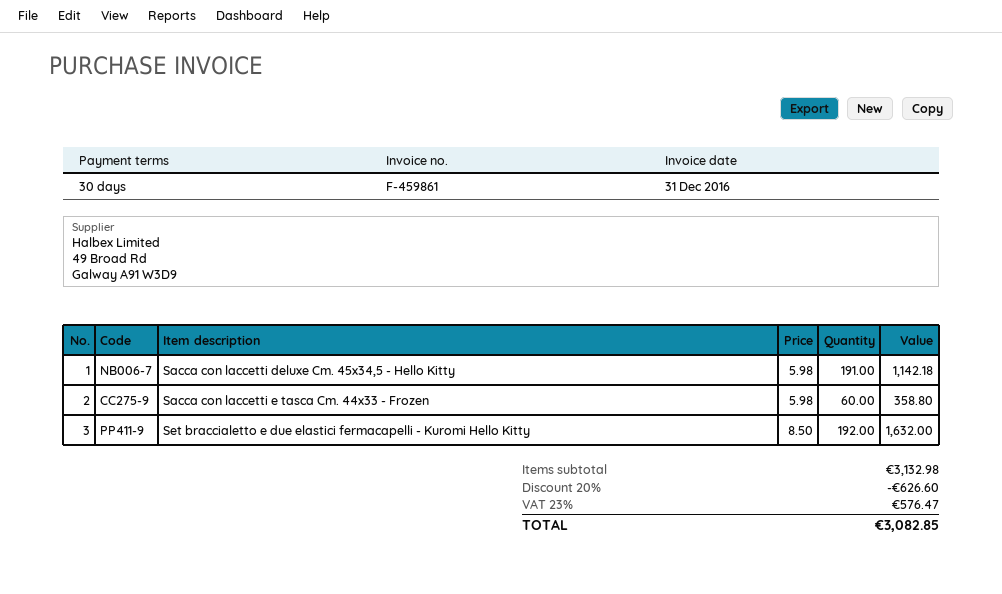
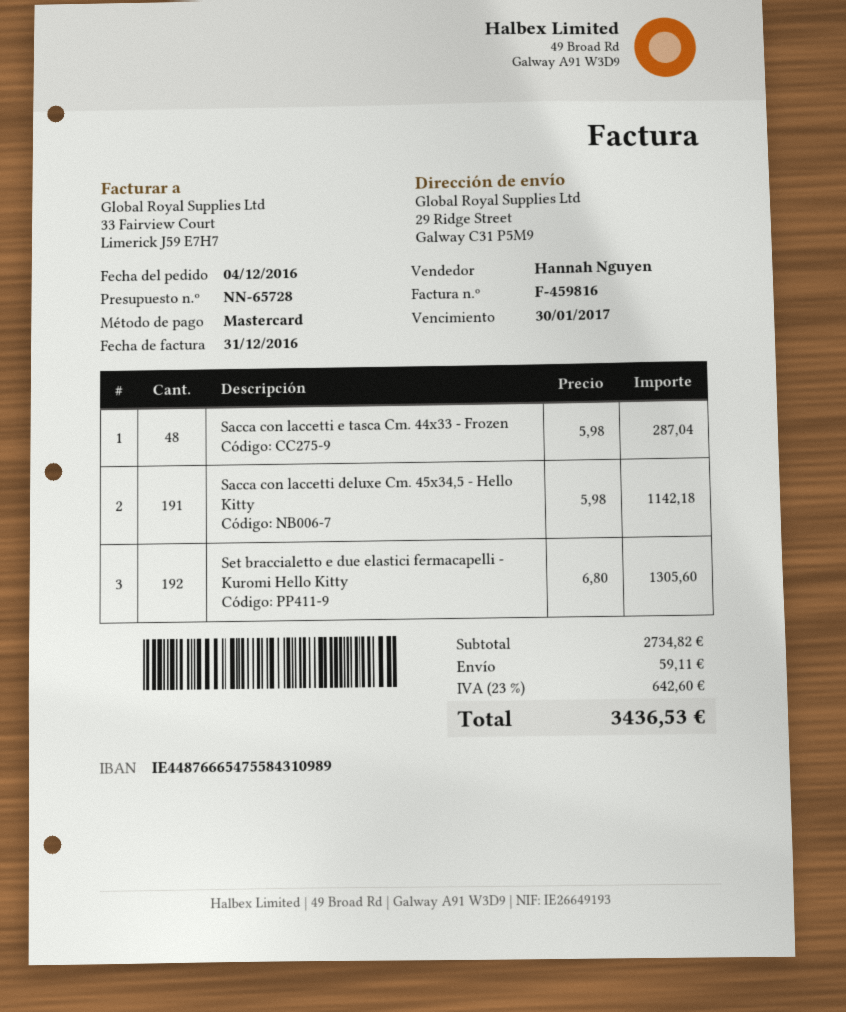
invoice number: F-459861 -> F-459816
Sacca con laccetti e tasca Cm. 44x33 - Frozen: 60 x 5.98 = 358.80 -> 48 x 5.98 = 287.04
Set braccialetto e due elastici fermacapelli - Kuromi Hello Kitty: 192 x 8.50 = 1632.00 -> 192 x 6.80 = 1305.60
subtotal: 3132.98 -> 2734.82
discount: 20% = 626.60 -> none
shipping: none -> 59.11
tax: 23% = 576.47 -> 23% = 642.60
total: 3082.85 -> 3436.53

